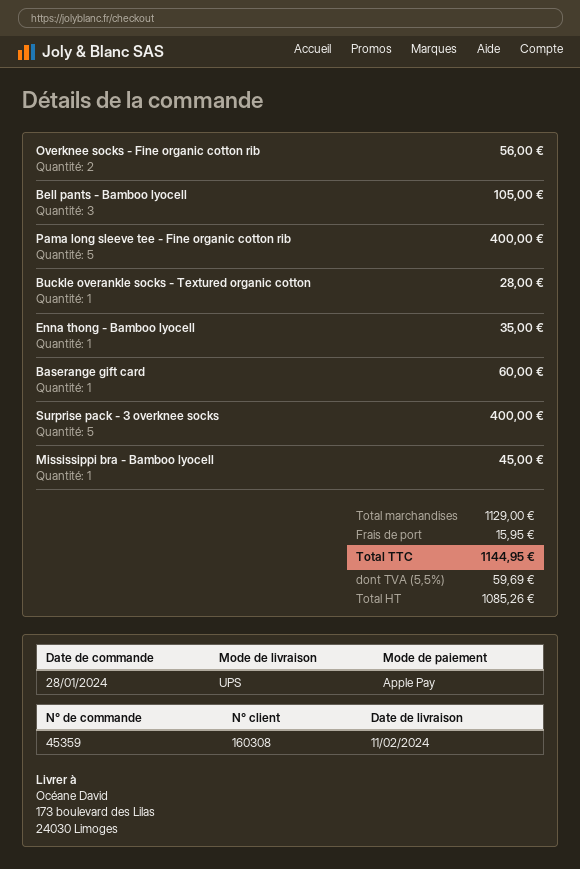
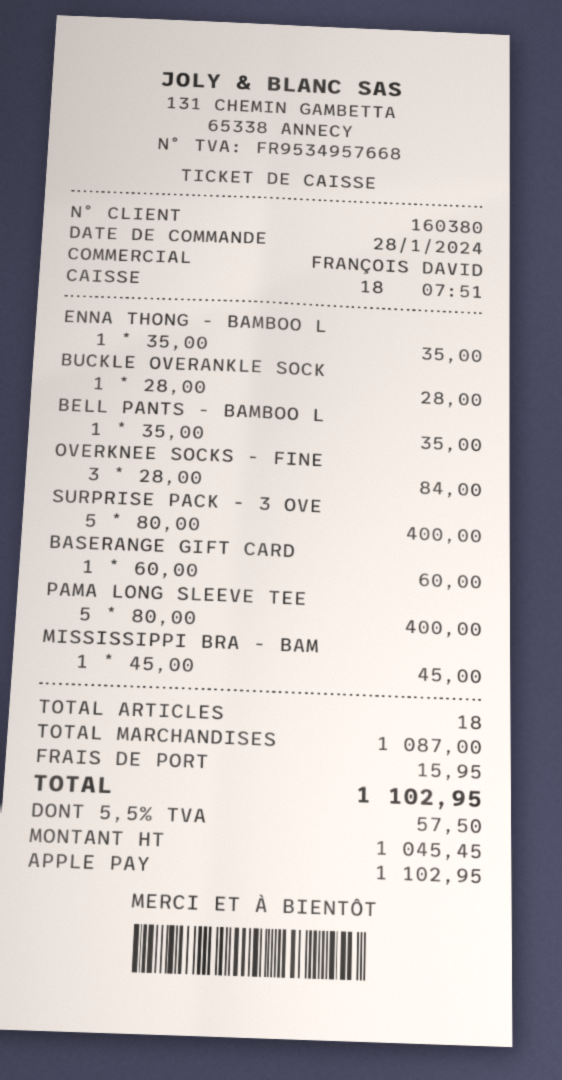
customer number: 160308 -> 160380
Overknee socks - Fine organic cotton rib: 2 for 56.00 -> 3 for 84.00
Bell pants - Bamboo lyocell: 3 for 105.00 -> 1 for 35.00
subtotal: 1129.00 -> 1087.00
net: 1085.26 -> 1045.45
tax: 5.5% = 59.69 -> 5.5% = 57.50
total: 1144.95 -> 1102.95

